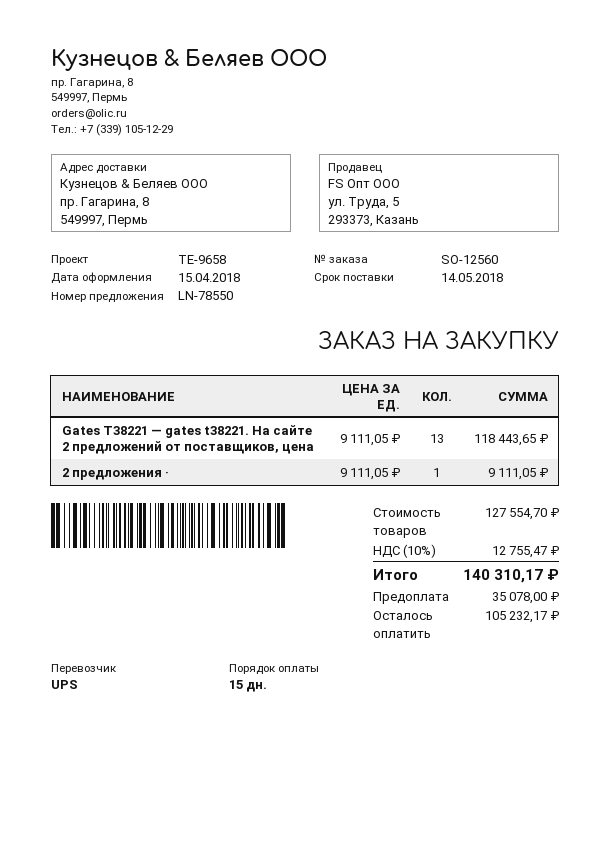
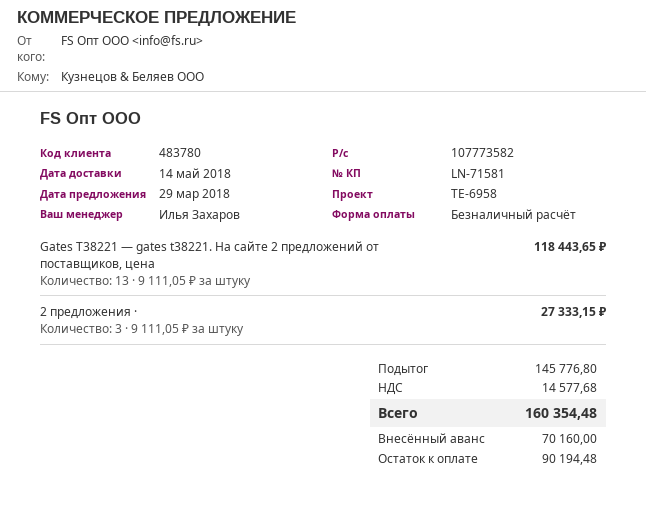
quote number: LN-78550 -> LN-71581
reference: TE-9658 -> TE-6958
2 предложения ·: 1 x 9111.05 = 9111.05 -> 3 x 9111.05 = 27333.15
subtotal: 127554.70 -> 145776.80
tax: 12755.47 -> 14577.68
total: 140310.17 -> 160354.48
deposit: 35078.00 -> 70160.00
balance: 105232.17 -> 90194.48

